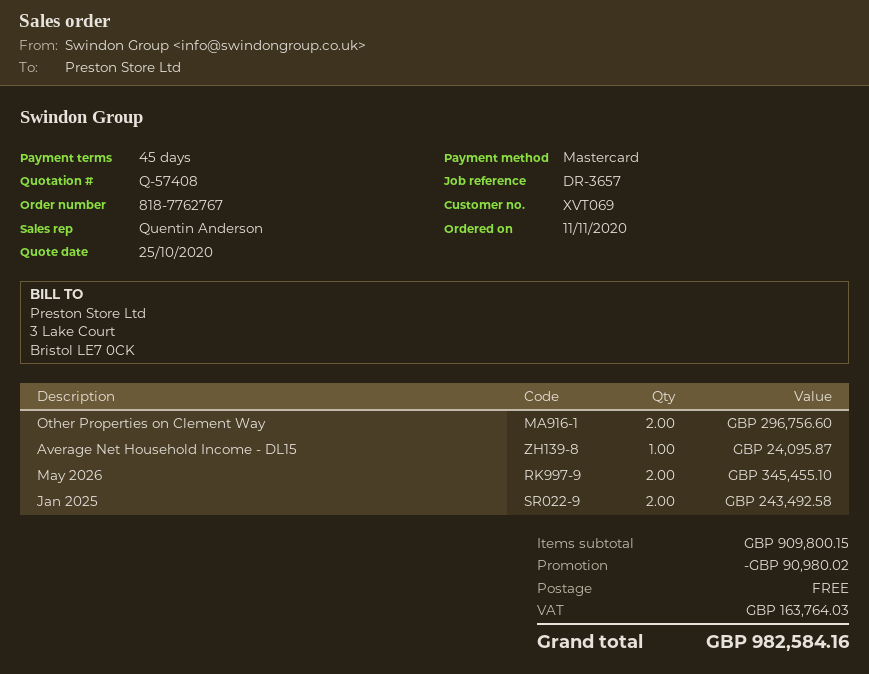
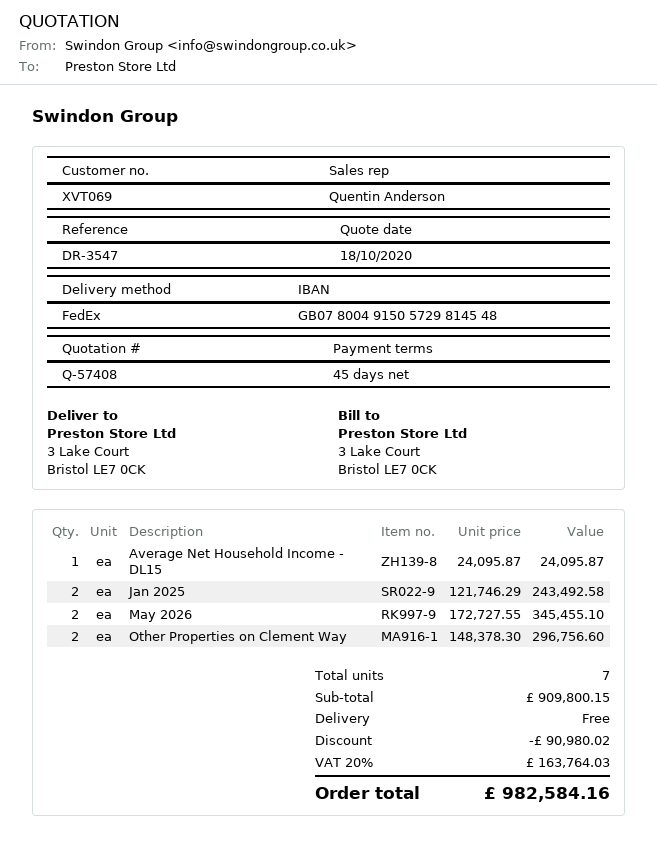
quote date: 2020-10-25 -> 2020-10-18
reference: DR-3657 -> DR-3547

